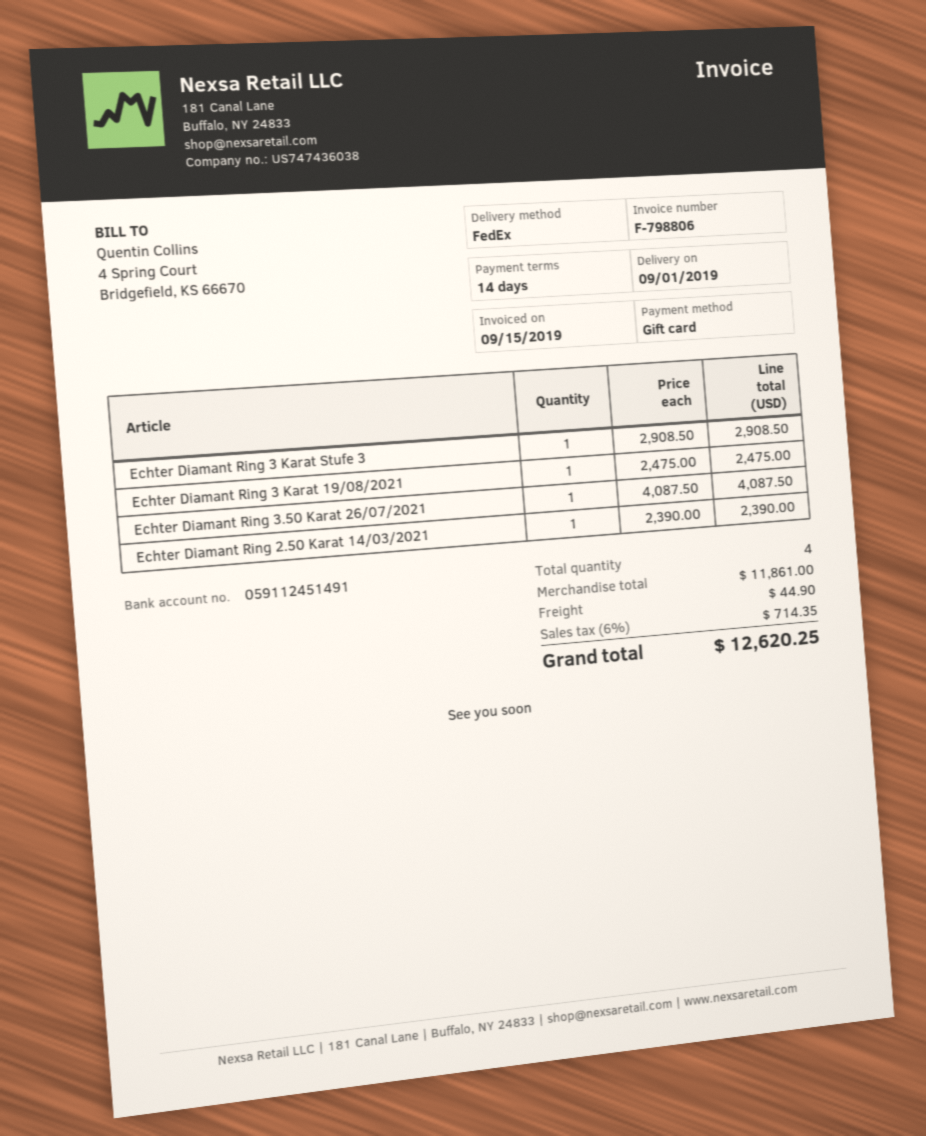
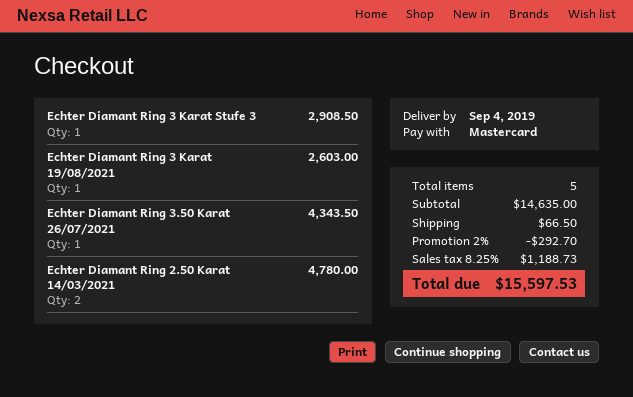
delivery date: 2019-09-01 -> 2019-09-04
payment method: gift card -> Mastercard
Echter Diamant Ring 3 Karat 19/08/2021: 1 for 2475.00 -> 1 for 2603.00
Echter Diamant Ring 3.50 Karat 26/07/2021: 1 for 4087.50 -> 1 for 4343.50
Echter Diamant Ring 2.50 Karat 14/03/2021: 1 for 2390.00 -> 2 for 4780.00
total quantity: 4 -> 5
subtotal: 11861.00 -> 14635.00
discount: none -> 2% = 292.70
shipping: 44.90 -> 66.50
tax: 6% = 714.35 -> 8.25% = 1188.73
total: 12620.25 -> 15597.53

